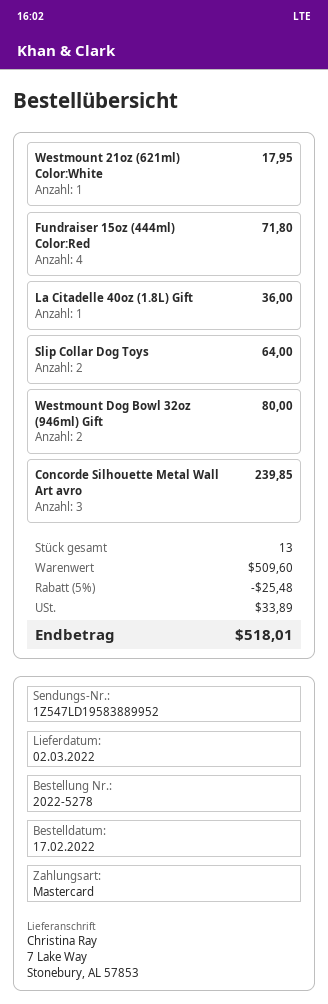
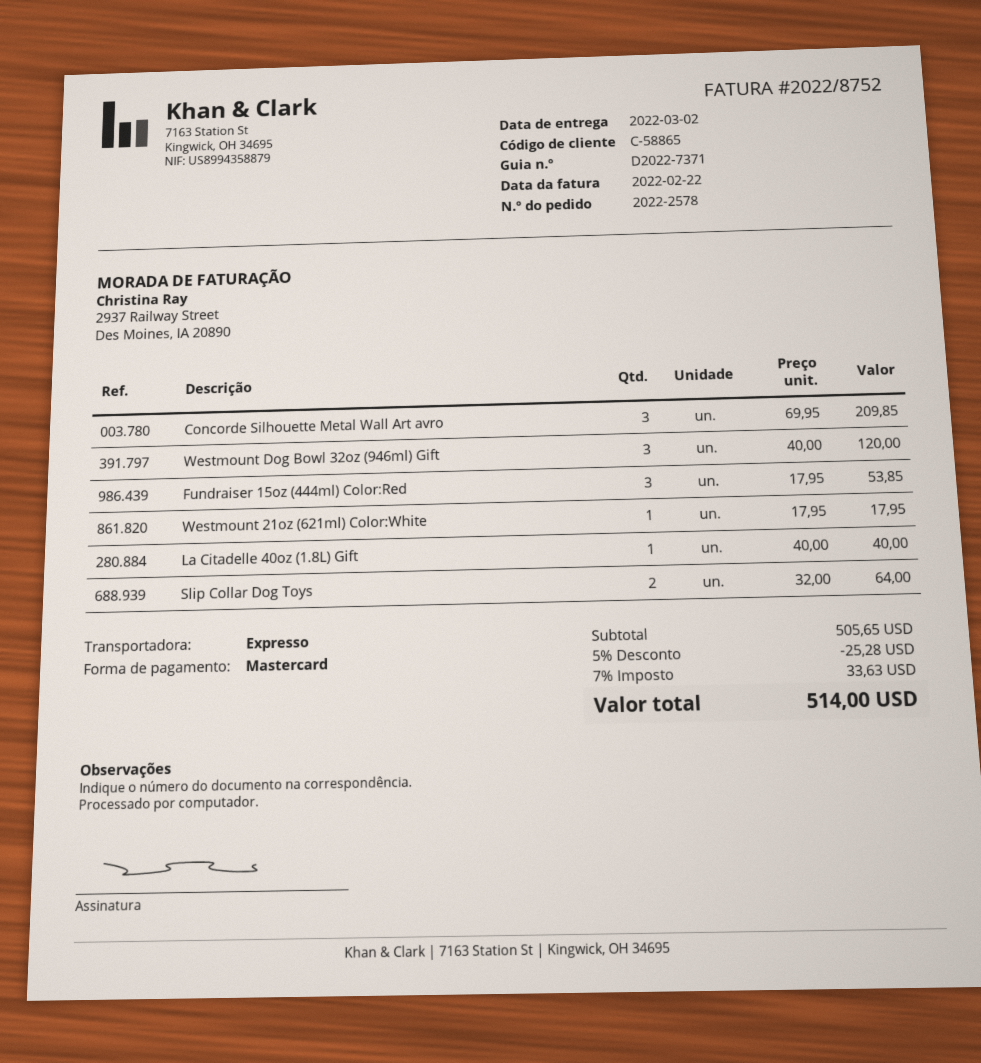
order number: 2022-5278 -> 2022-2578
Fundraiser 15oz (444ml) Color:Red: 4 for 71.80 -> 3 for 53.85
La Citadelle 40oz (1.8L) Gift: 1 for 36.00 -> 1 for 40.00
Westmount Dog Bowl 32oz (946ml) Gift: 2 for 80.00 -> 3 for 120.00
Concorde Silhouette Metal Wall Art avro: 3 for 239.85 -> 3 for 209.85
subtotal: 509.60 -> 505.65
discount: 5% = 25.48 -> 5% = 25.28
tax: 33.89 -> 33.63
total: 518.01 -> 514.00

